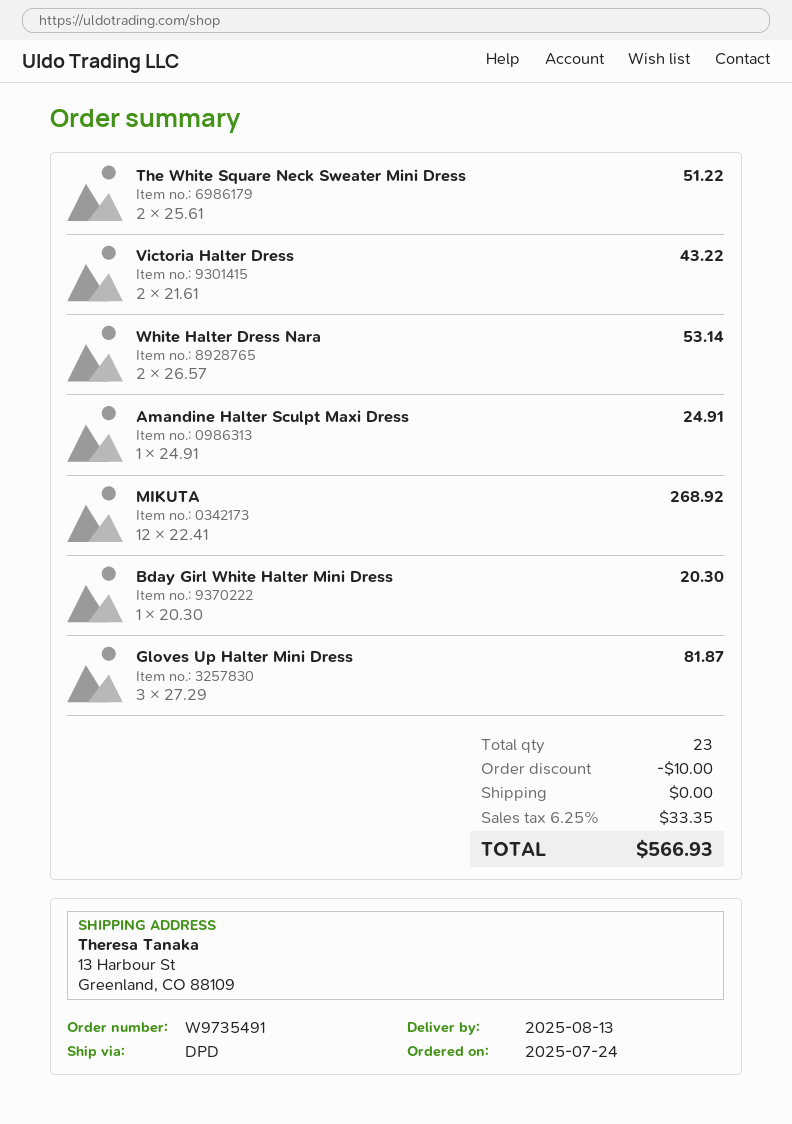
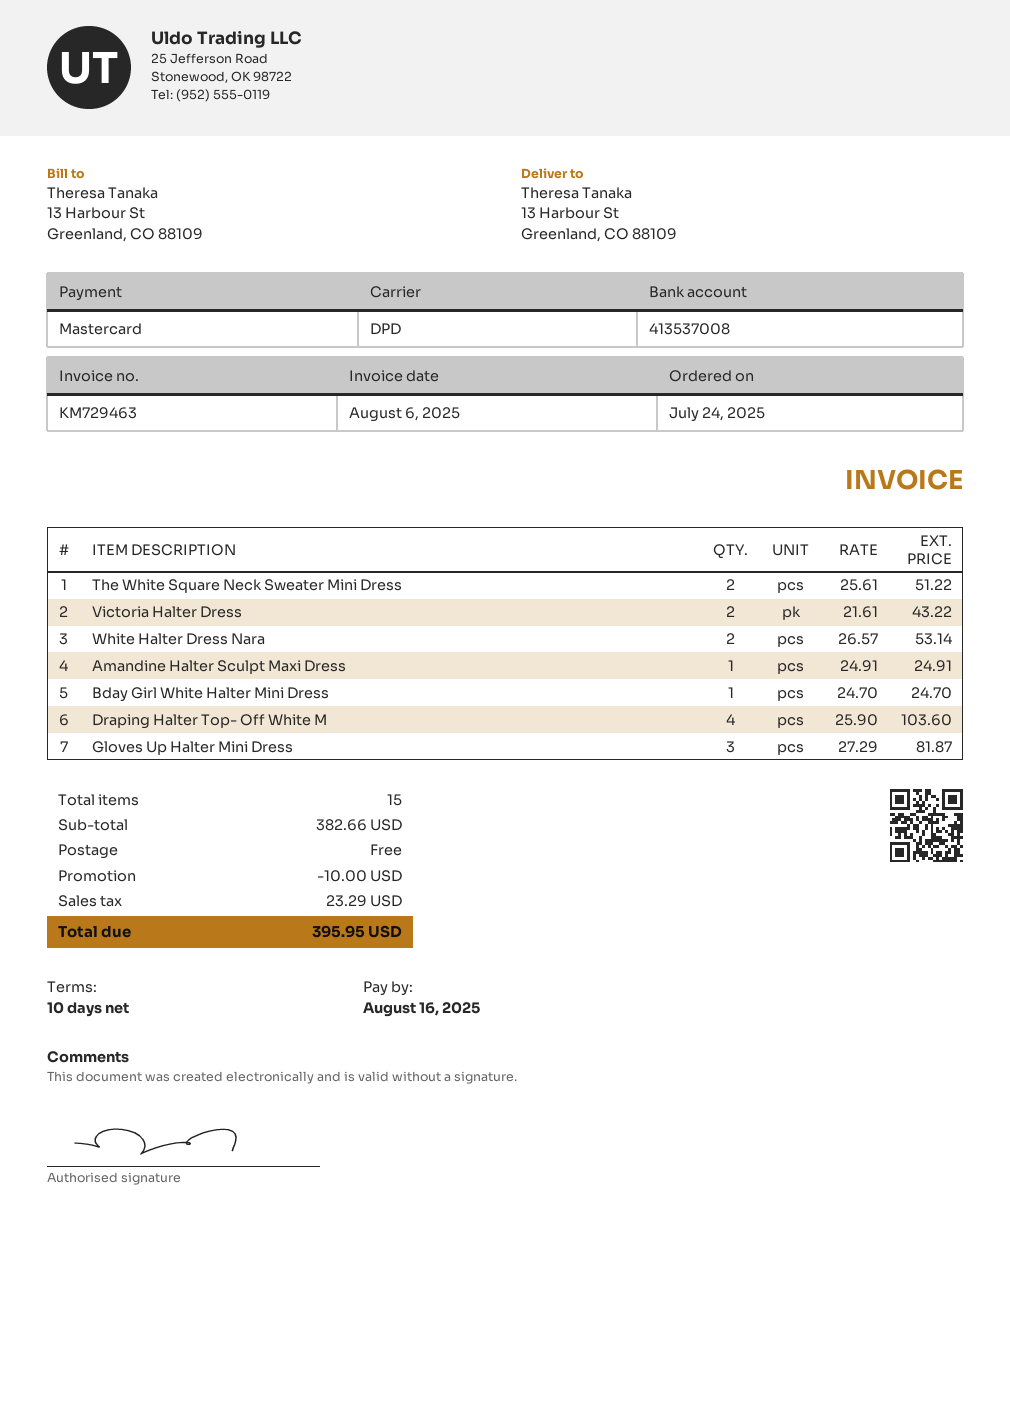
MIKUTA: 12 x 22.41 = 268.92 -> none
Bday Girl White Halter Mini Dress: 1 x 20.30 = 20.30 -> 1 x 24.70 = 24.70
Draping Halter Top- Off White M: none -> 4 x 25.90 = 103.60
total quantity: 23 -> 15
tax: 33.35 -> 23.29
total: 566.93 -> 395.95

